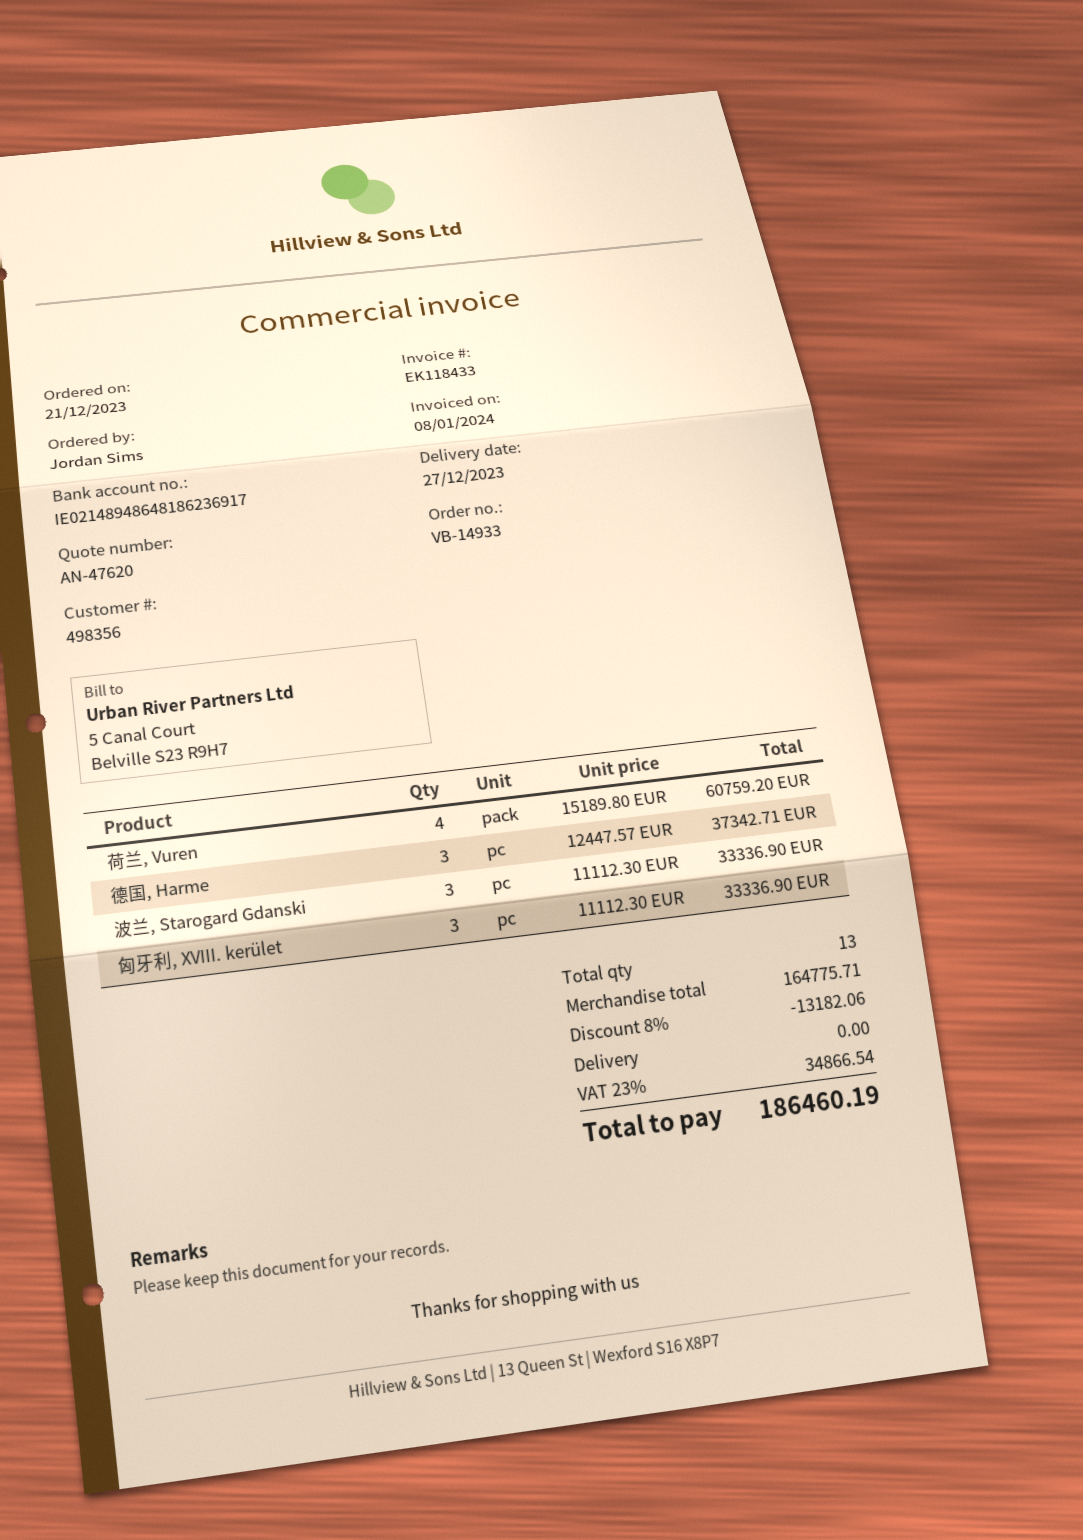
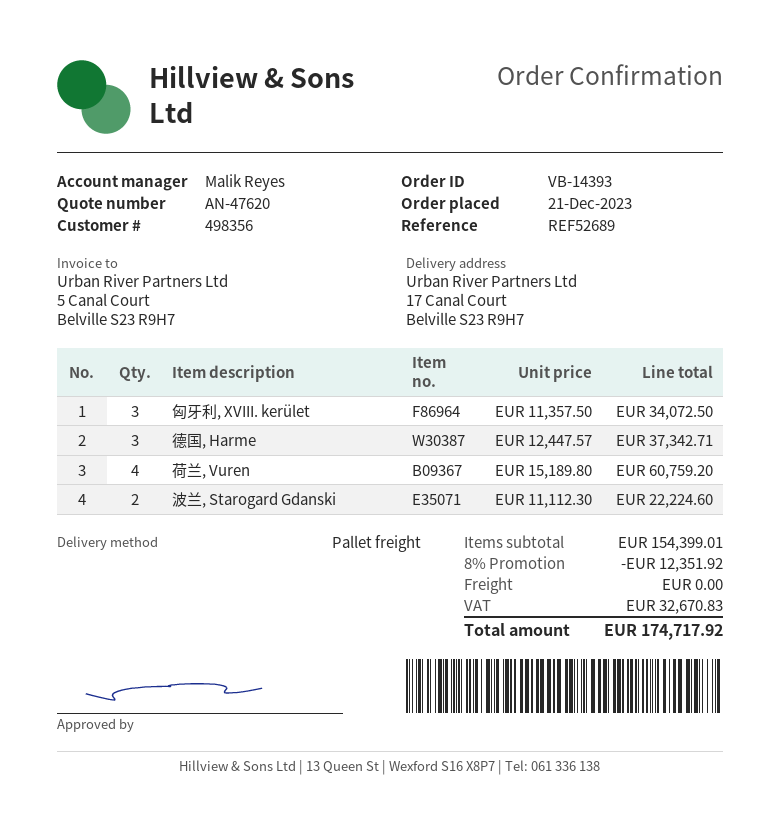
order number: VB-14933 -> VB-14393
波兰, Starogard Gdanski: 3 x 11112.30 = 33336.90 -> 2 x 11112.30 = 22224.60
匈牙利, XVIII. kerület: 3 x 11112.30 = 33336.90 -> 3 x 11357.50 = 34072.50
subtotal: 164775.71 -> 154399.01
discount: 8% = 13182.06 -> 8% = 12351.92
tax: 34866.54 -> 32670.83
total: 186460.19 -> 174717.92

